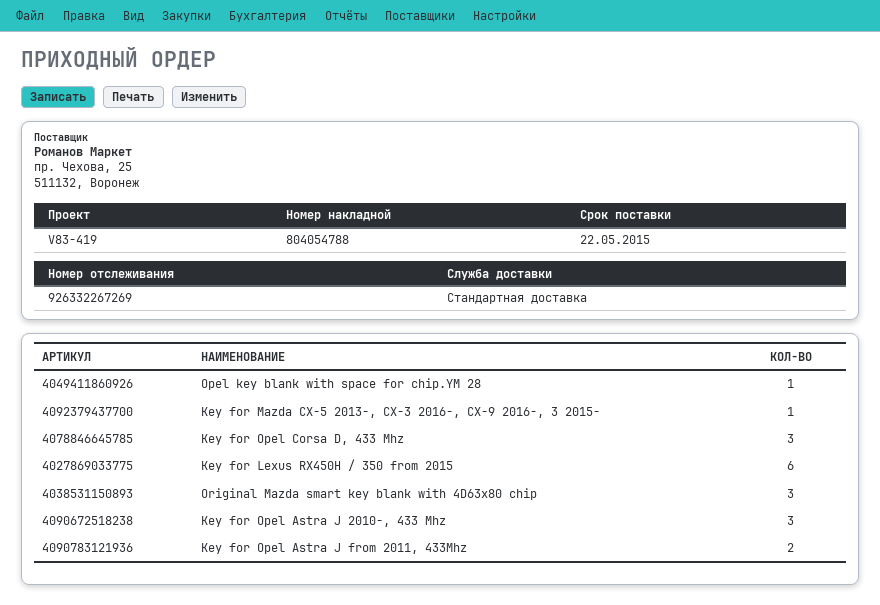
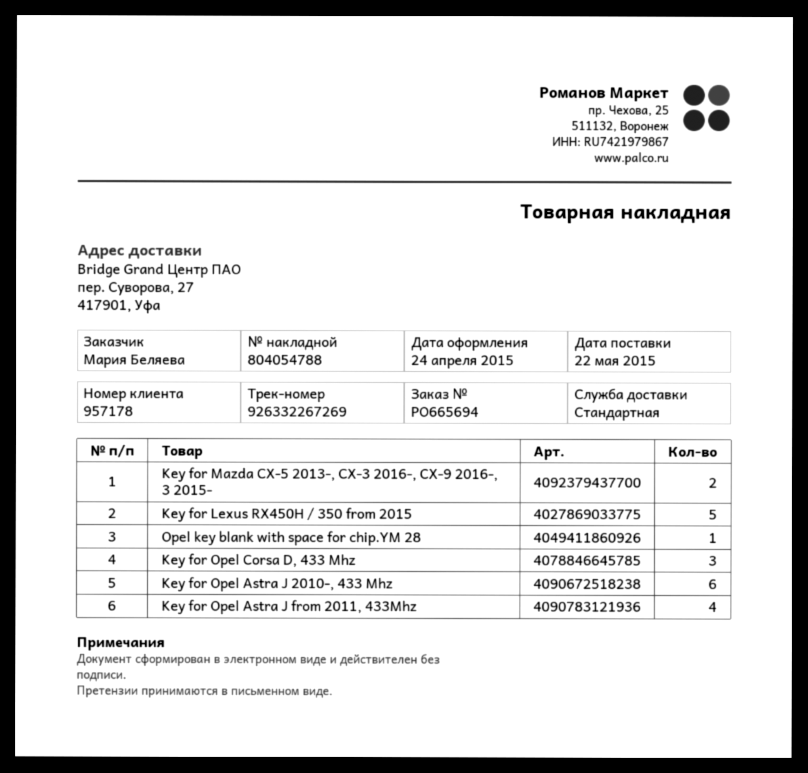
Key for Mazda CX-5 2013-, CX-3 2016-, CX-9 2016-, 3 2015-: 1 -> 2
Key for Lexus RX450H / 350 from 2015: 6 -> 5
Original Mazda smart key blank with 4D63x80 chip: 3 -> none
Key for Opel Astra J 2010-, 433 Mhz: 3 -> 6
Key for Opel Astra J from 2011, 433Mhz: 2 -> 4

